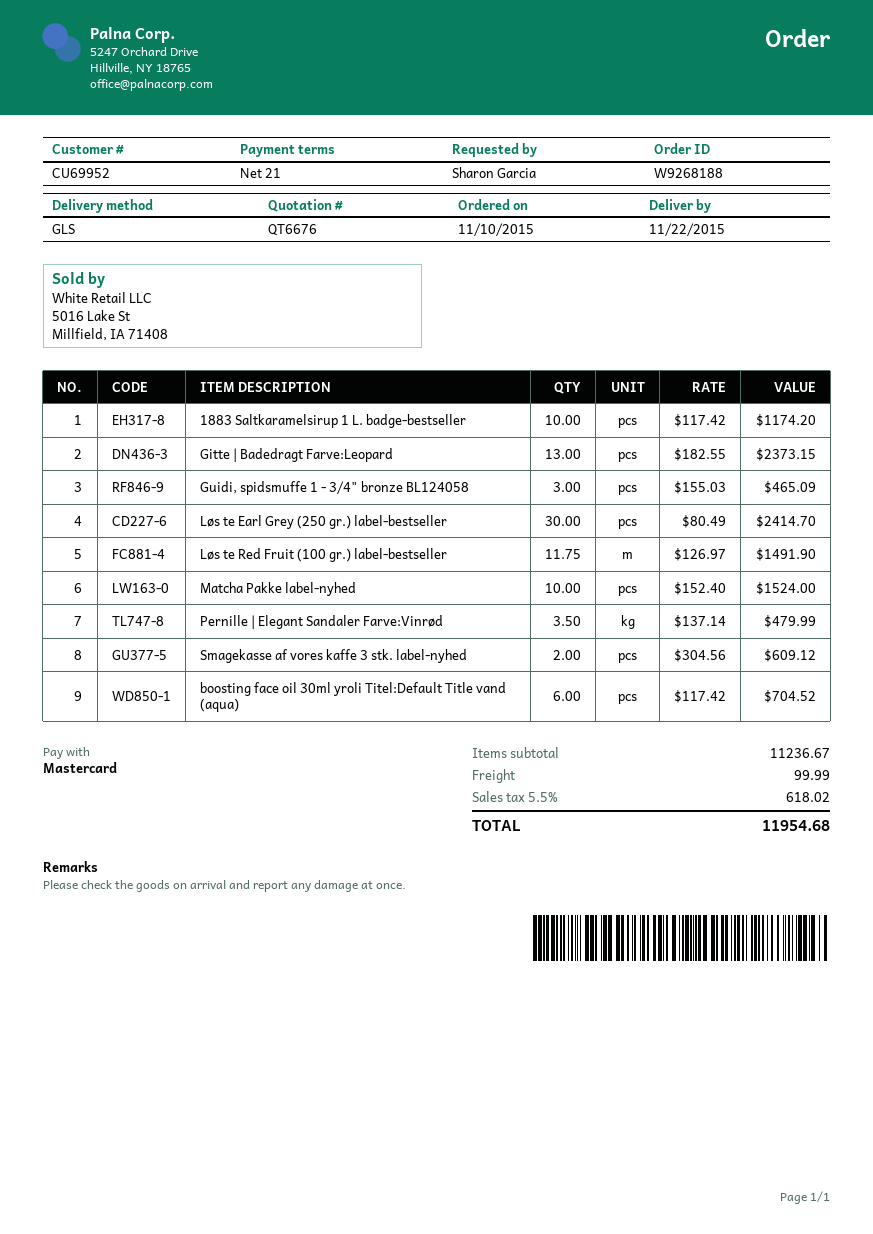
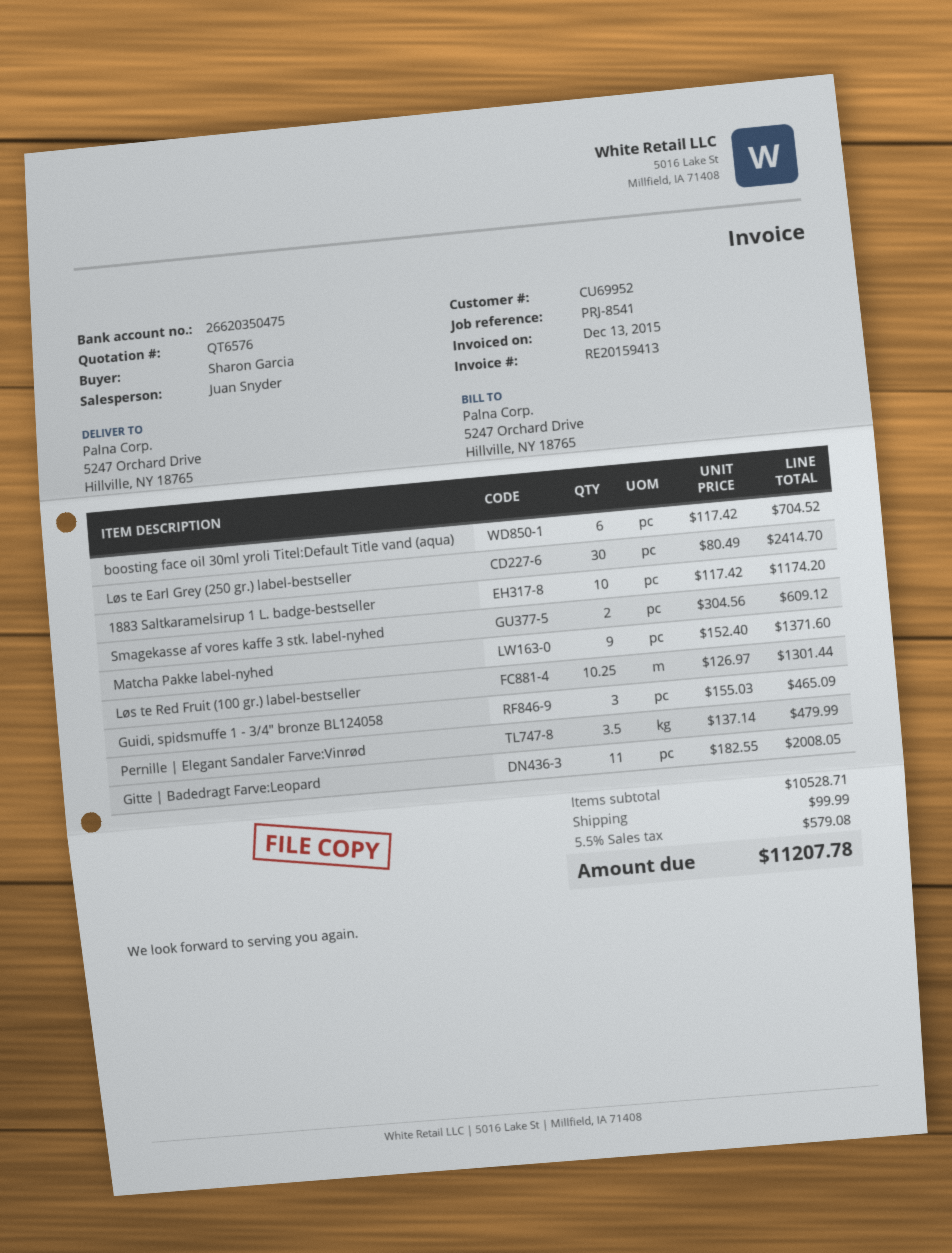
quote number: QT6676 -> QT6576
Gitte | Badedragt Farve:Leopard: 13 x 182.55 = 2373.15 -> 11 x 182.55 = 2008.05
Løs te Red Fruit (100 gr.) label-bestseller: 11.75 x 126.97 = 1491.90 -> 10.25 x 126.97 = 1301.44
Matcha Pakke label-nyhed: 10 x 152.40 = 1524.00 -> 9 x 152.40 = 1371.60
subtotal: 11236.67 -> 10528.71
tax: 5.5% = 618.02 -> 5.5% = 579.08
total: 11954.68 -> 11207.78

